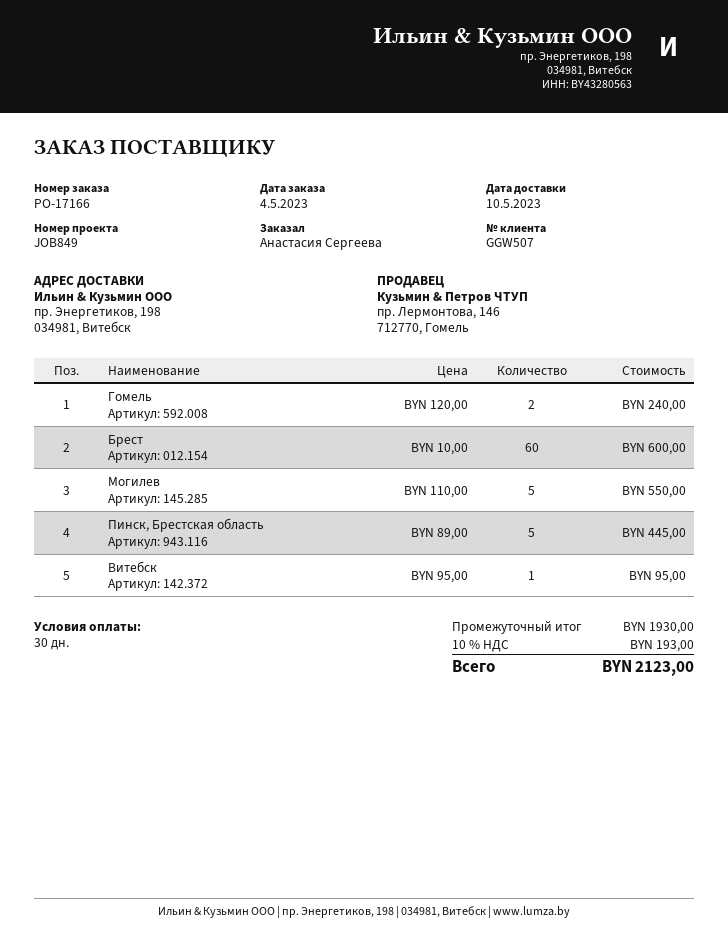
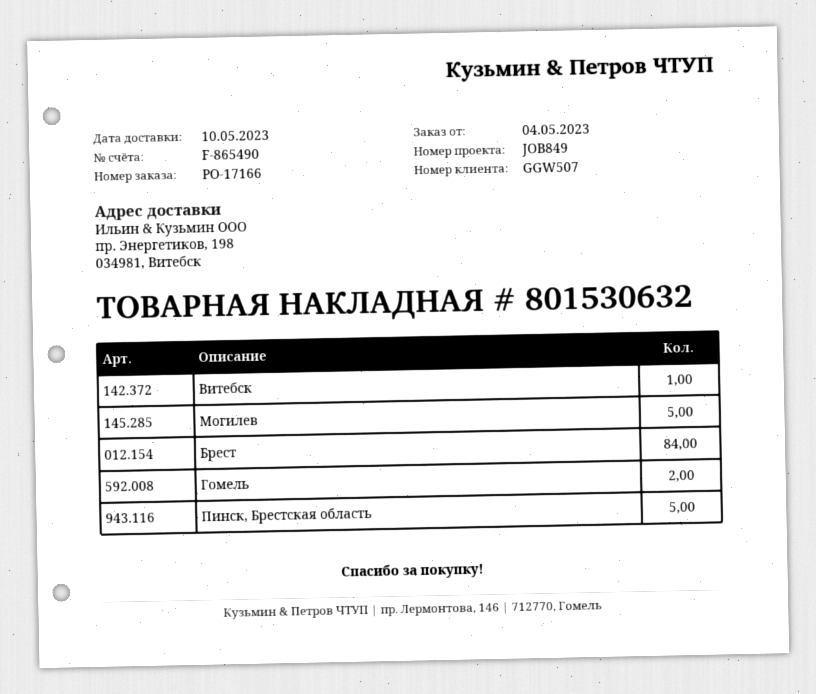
Брест: 60 -> 84

